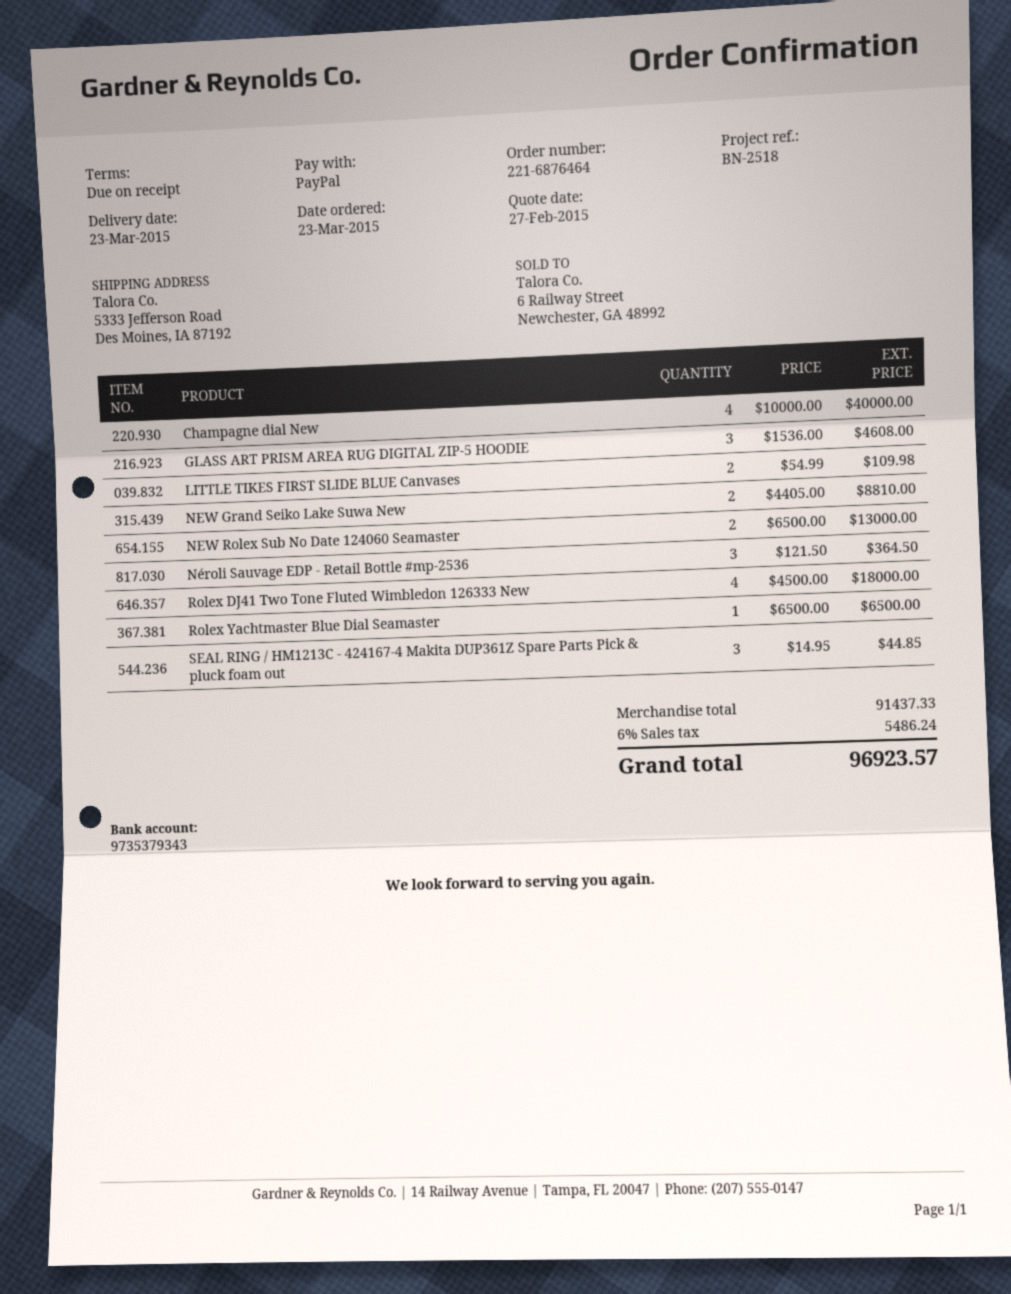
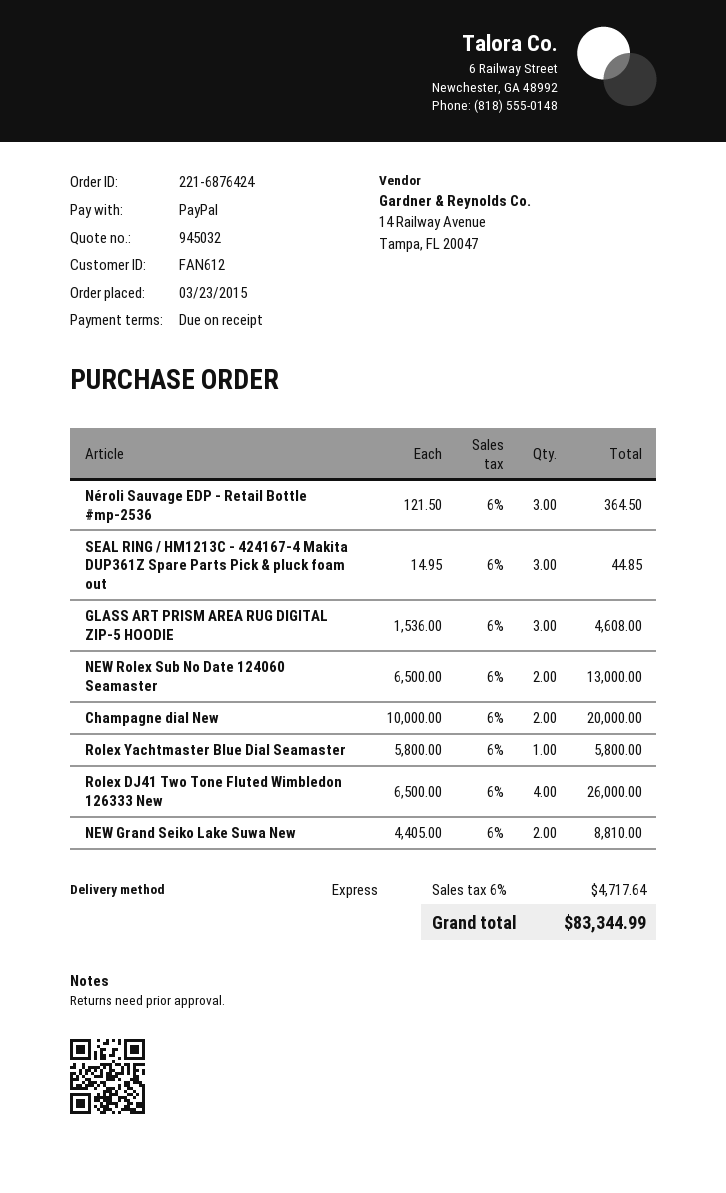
order number: 221-6876464 -> 221-6876424
Champagne dial New: 4 x 10000.00 = 40000.00 -> 2 x 10000.00 = 20000.00
LITTLE TIKES FIRST SLIDE BLUE Canvases: 2 x 54.99 = 109.98 -> none
Rolex DJ41 Two Tone Fluted Wimbledon 126333 New: 4 x 4500.00 = 18000.00 -> 4 x 6500.00 = 26000.00
Rolex Yachtmaster Blue Dial Seamaster: 1 x 6500.00 = 6500.00 -> 1 x 5800.00 = 5800.00
tax: 6% = 5486.24 -> 6% = 4717.64
total: 96923.57 -> 83344.99

